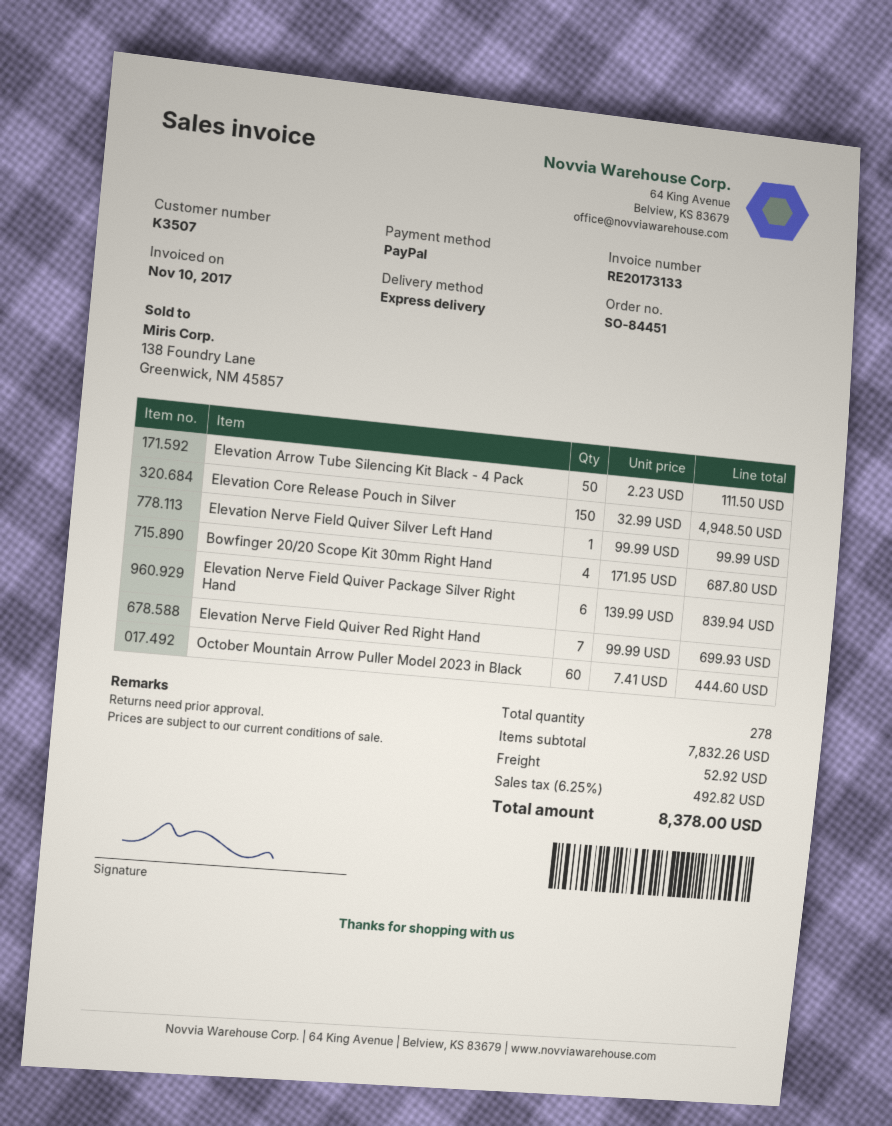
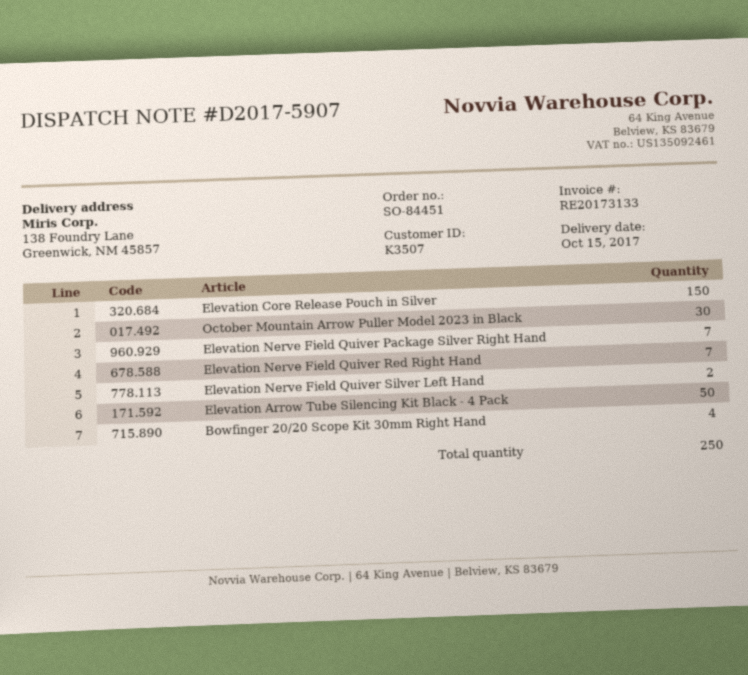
Elevation Nerve Field Quiver Silver Left Hand: 1 -> 2
Elevation Nerve Field Quiver Package Silver Right Hand: 6 -> 7
October Mountain Arrow Puller Model 2023 in Black: 60 -> 30
total quantity: 278 -> 250

